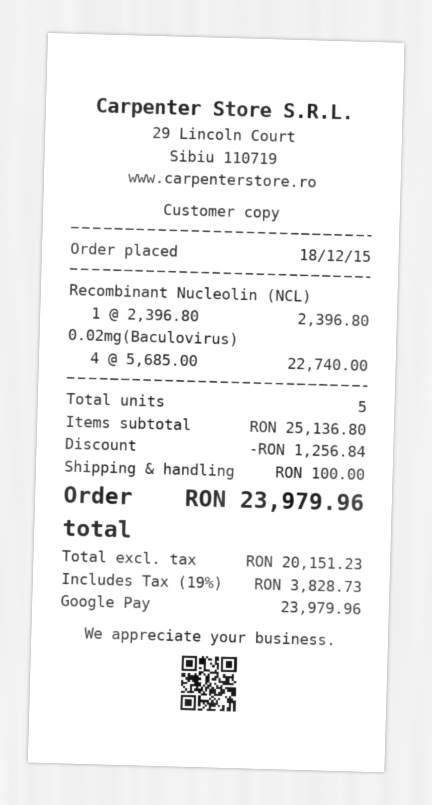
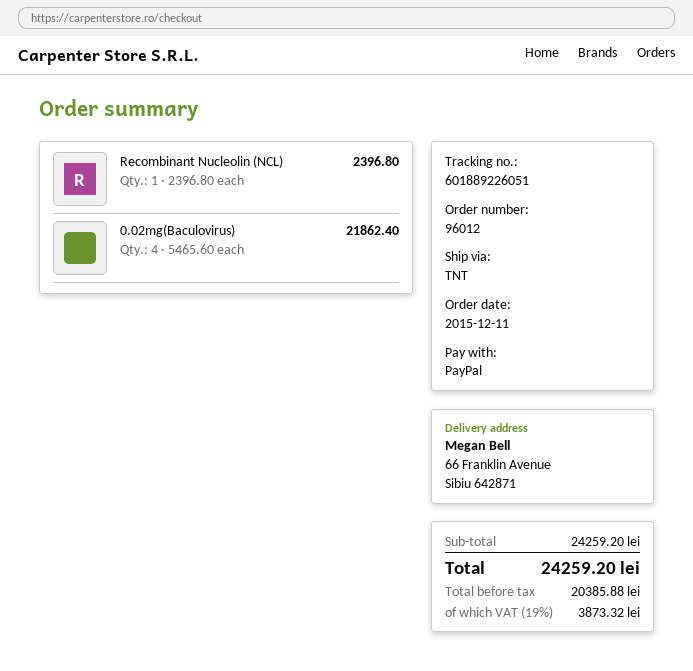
order date: 2015-12-18 -> 2015-12-11
payment method: Google Pay -> PayPal
0.02mg(Baculovirus): 4 x 5685.00 = 22740.00 -> 4 x 5465.60 = 21862.40
subtotal: 25136.80 -> 24259.20
discount: 1256.84 -> none
shipping: 100.00 -> none
net: 20151.23 -> 20385.88
tax: 19% = 3828.73 -> 19% = 3873.32
total: 23979.96 -> 24259.20

